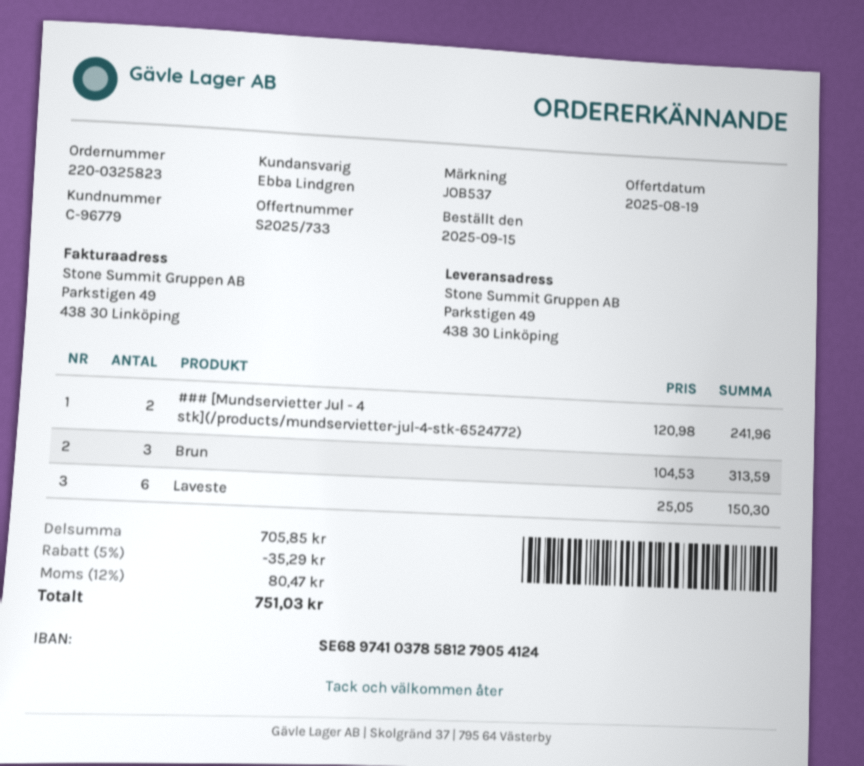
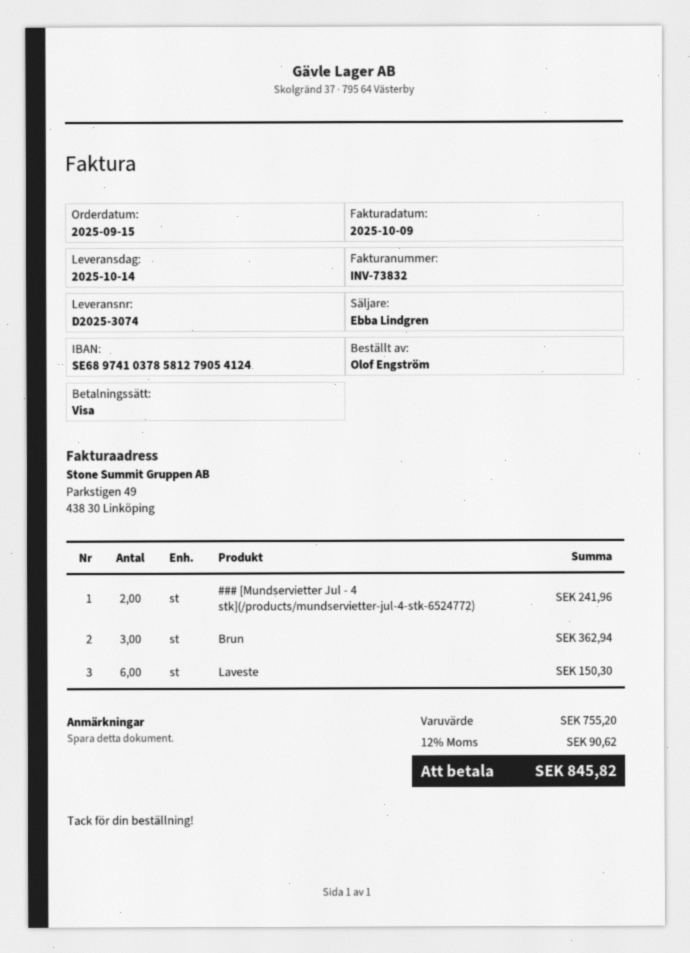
Brun: 3 for 313.59 -> 3 for 362.94
subtotal: 705.85 -> 755.20
discount: 5% = 35.29 -> none
tax: 12% = 80.47 -> 12% = 90.62
total: 751.03 -> 845.82

